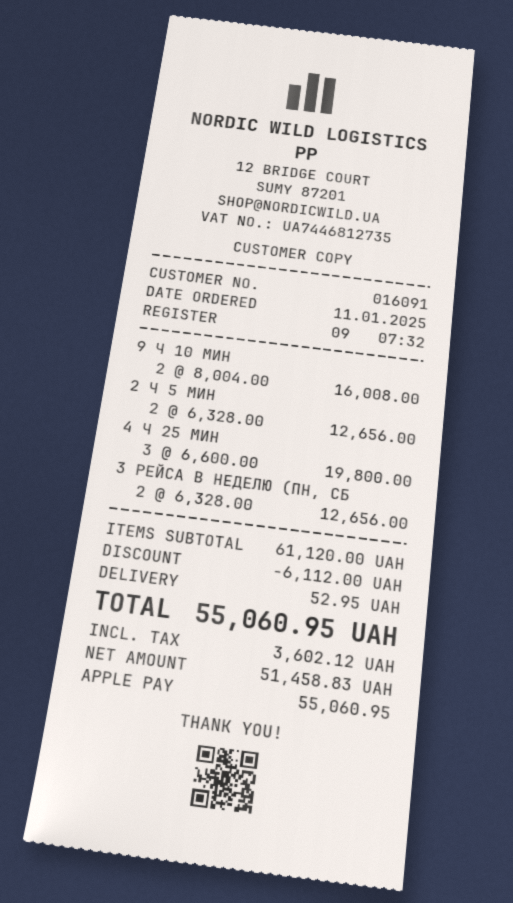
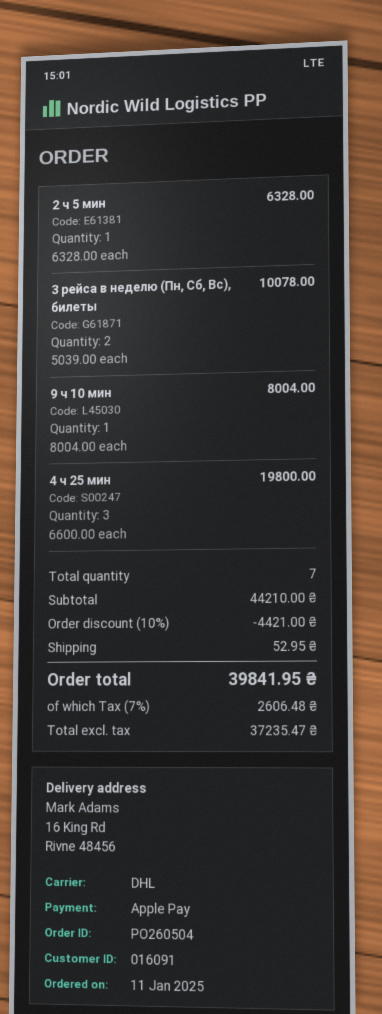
9 Ч 10 МИН: 2 x 8004.00 = 16008.00 -> 1 x 8004.00 = 8004.00
2 Ч 5 МИН: 2 x 6328.00 = 12656.00 -> 1 x 6328.00 = 6328.00
3 РЕЙСА В НЕДЕЛЮ (ПН, СБ: 2 x 6328.00 = 12656.00 -> 2 x 5039.00 = 10078.00
subtotal: 61120.00 -> 44210.00
discount: 6112.00 -> 4421.00
net: 51458.83 -> 37235.47
tax: 3602.12 -> 2606.48
total: 55060.95 -> 39841.95

